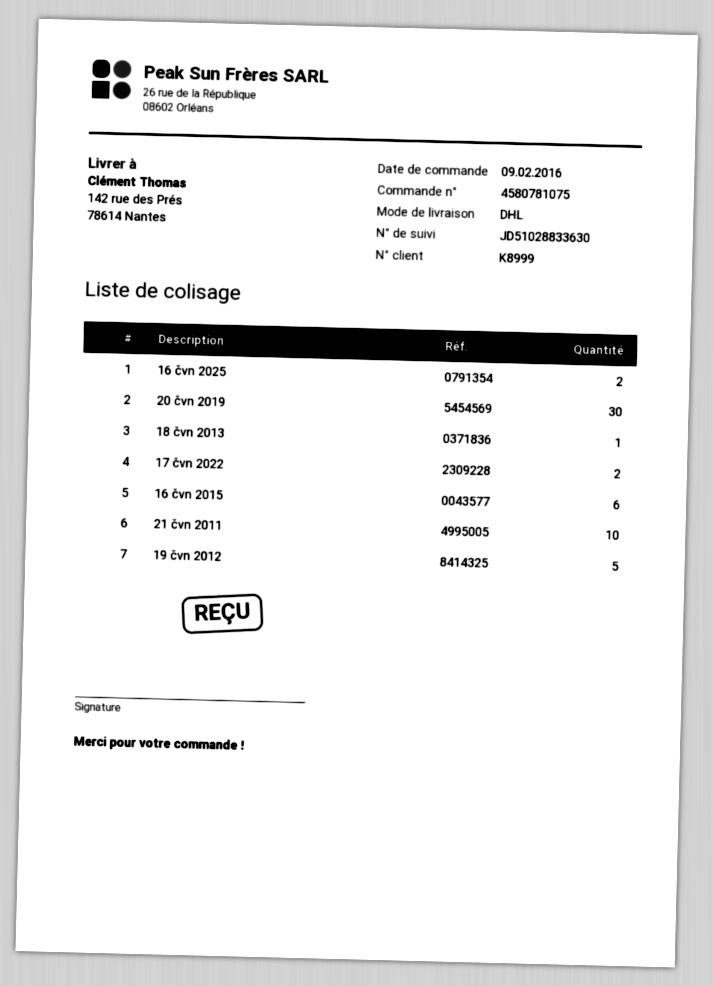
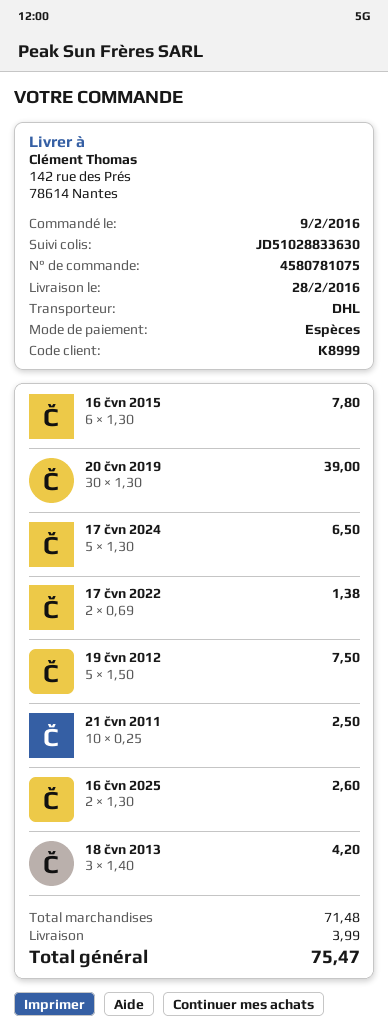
18 čvn 2013: 1 -> 3
17 čvn 2024: none -> 5

